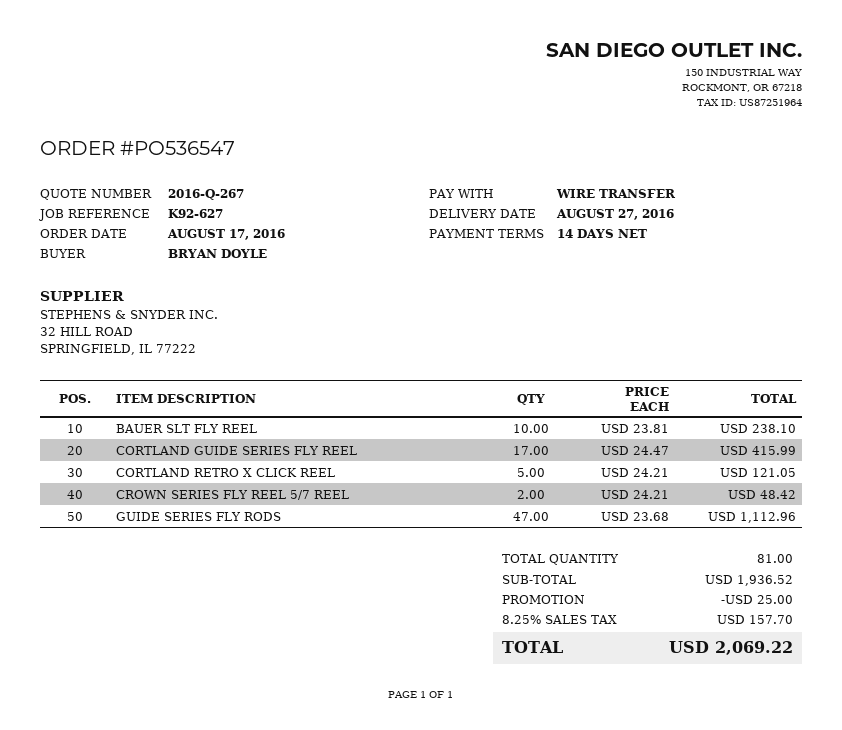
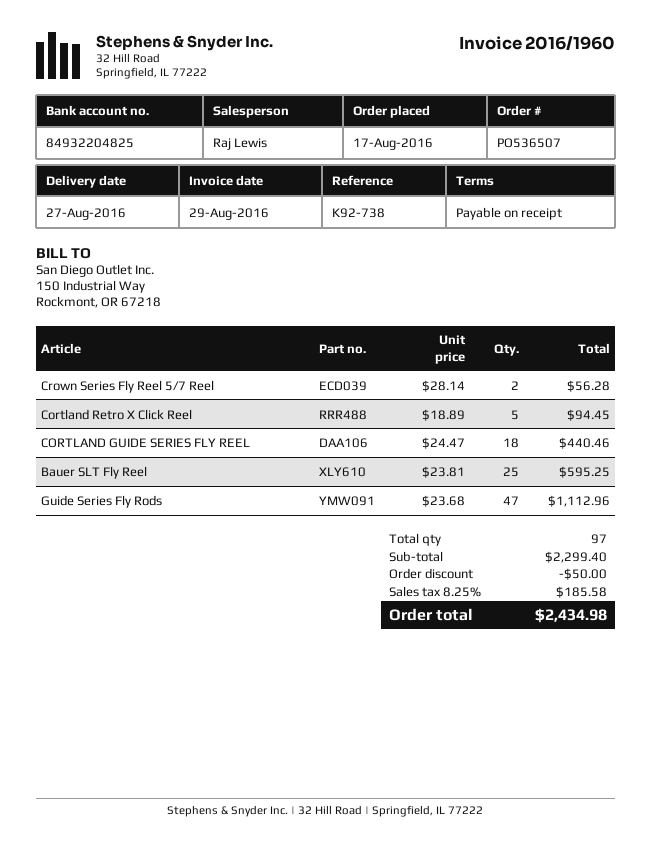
order number: PO536547 -> PO536507
payment terms: 14 days -> on receipt
reference: K92-627 -> K92-738
BAUER SLT FLY REEL: 10 x 23.81 = 238.10 -> 25 x 23.81 = 595.25
CORTLAND GUIDE SERIES FLY REEL: 17 x 24.47 = 415.99 -> 18 x 24.47 = 440.46
CORTLAND RETRO X CLICK REEL: 5 x 24.21 = 121.05 -> 5 x 18.89 = 94.45
CROWN SERIES FLY REEL 5/7 REEL: 2 x 24.21 = 48.42 -> 2 x 28.14 = 56.28
total quantity: 81 -> 97
subtotal: 1936.52 -> 2299.40
discount: 25.00 -> 50.00
tax: 8.25% = 157.70 -> 8.25% = 185.58
total: 2069.22 -> 2434.98

